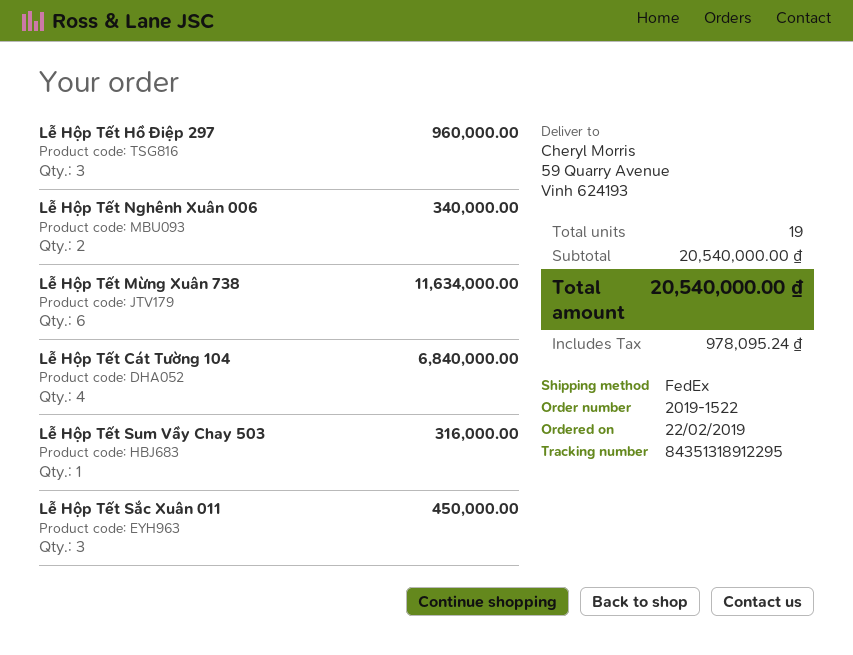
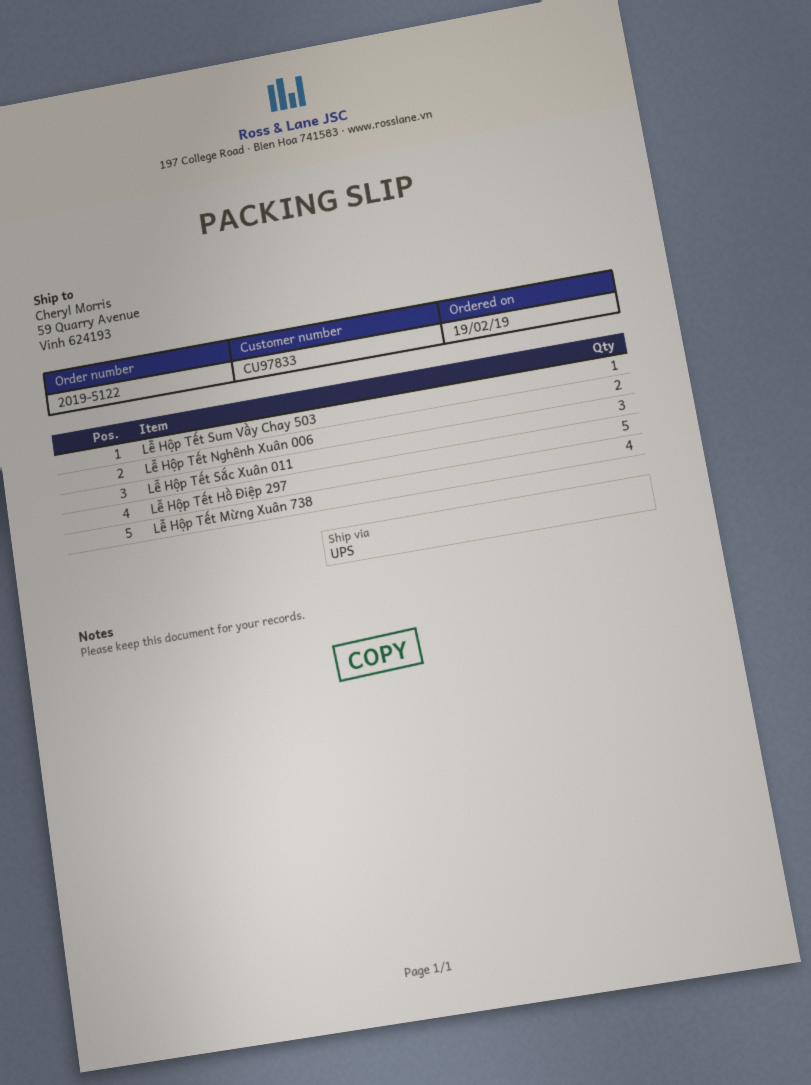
order number: 2019-1522 -> 2019-5122
order date: 2019-02-22 -> 2019-02-19
shipping method: FedEx -> UPS
Lễ Hộp Tết Hồ Điệp 297: 3 -> 5
Lễ Hộp Tết Mừng Xuân 738: 6 -> 4
Lễ Hộp Tết Cát Tường 104: 4 -> none

